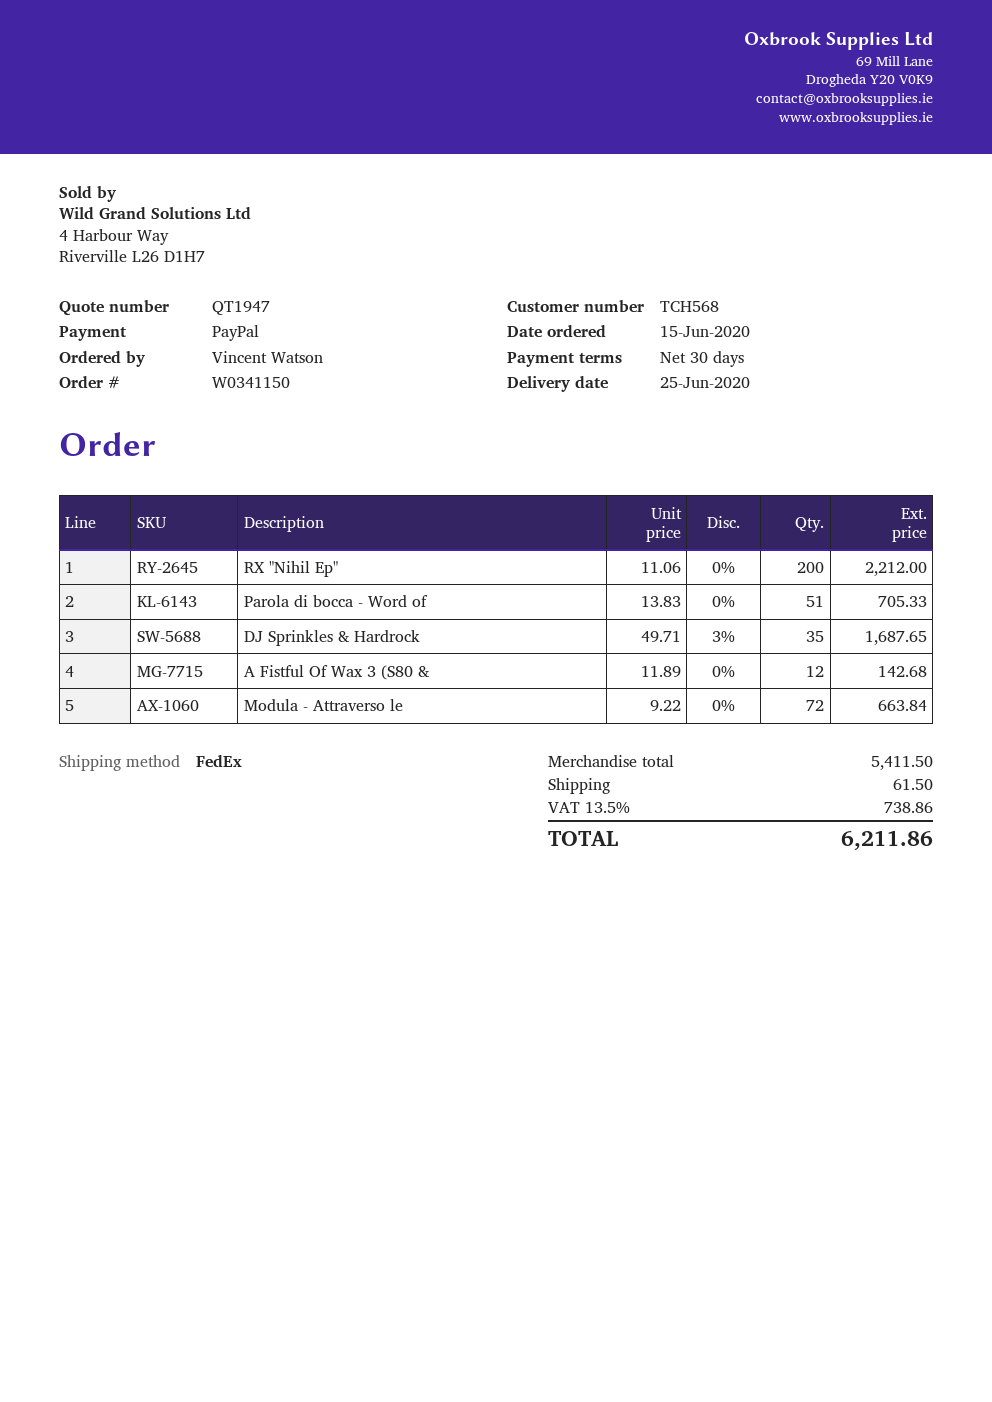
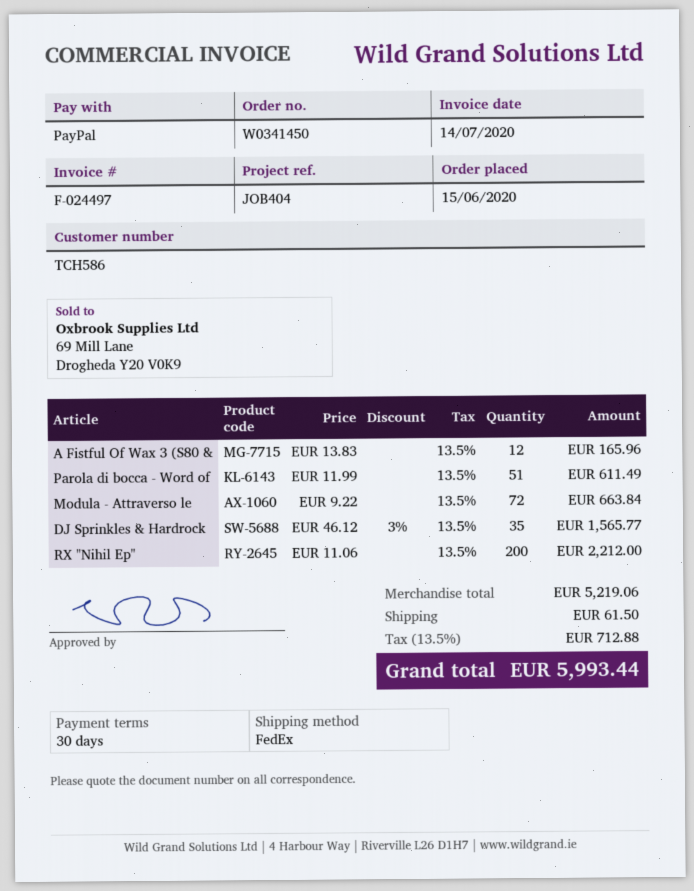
order number: W0341150 -> W0341450
customer number: TCH568 -> TCH586
Parola di bocca - Word of: 51 x 13.83 = 705.33 -> 51 x 11.99 = 611.49
DJ Sprinkles & Hardrock: 35 x 49.71 - 3% = 1687.65 -> 35 x 46.12 - 3% = 1565.77
A Fistful Of Wax 3 (S80 &: 12 x 11.89 = 142.68 -> 12 x 13.83 = 165.96
subtotal: 5411.50 -> 5219.06
tax: 13.5% = 738.86 -> 13.5% = 712.88
total: 6211.86 -> 5993.44

